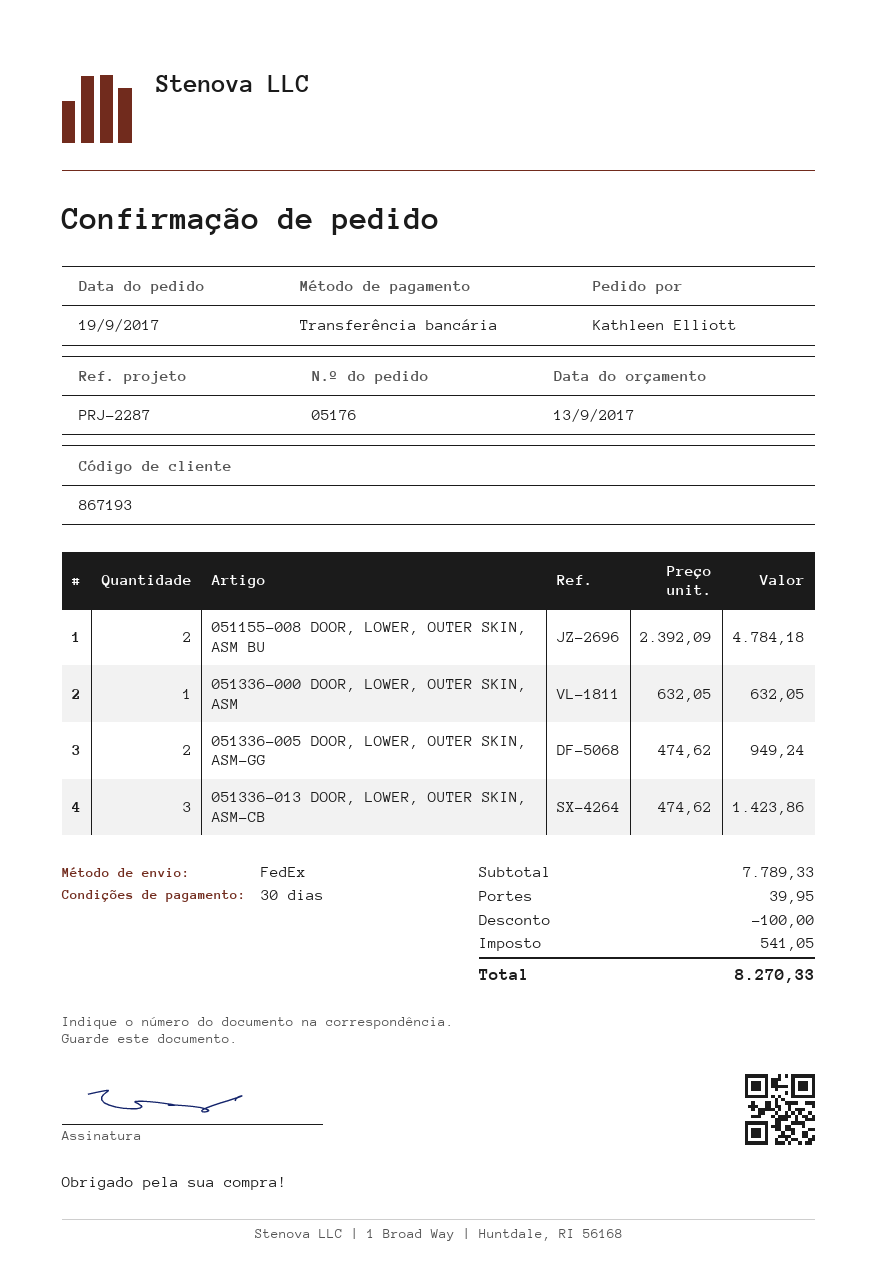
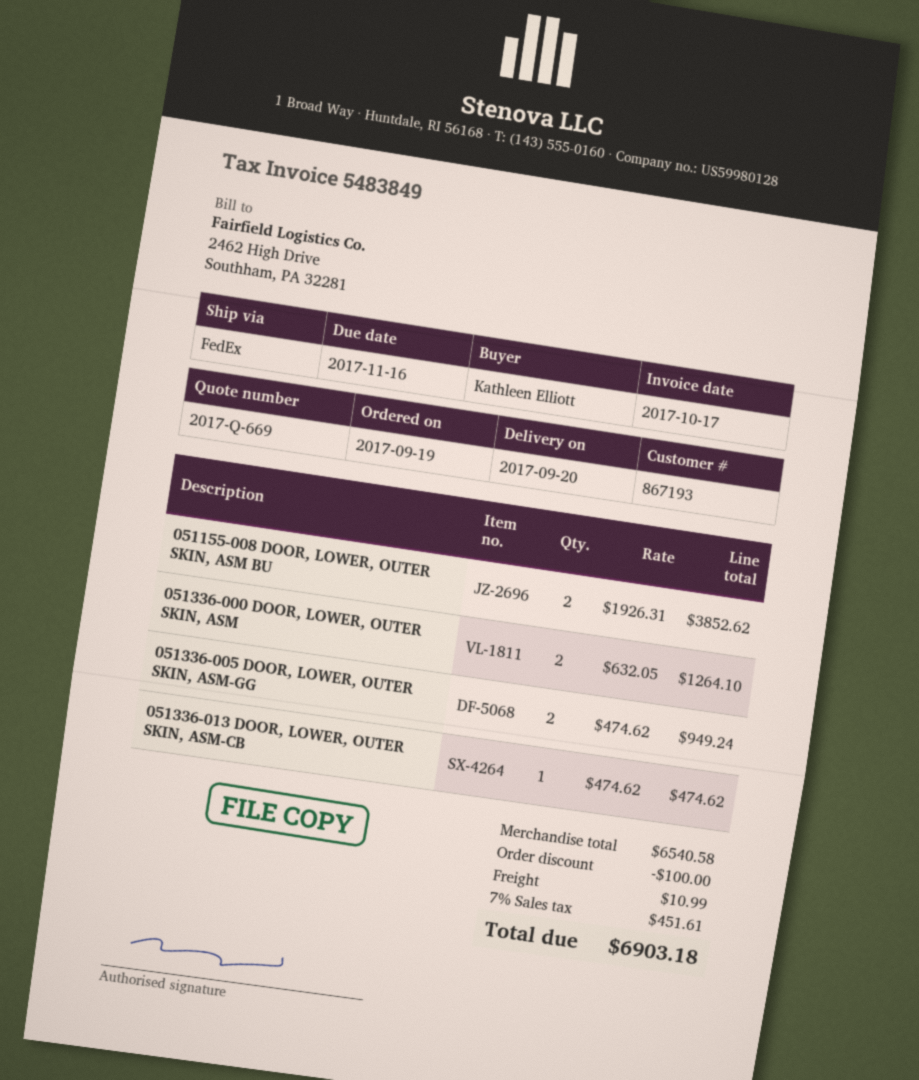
051155-008 DOOR, LOWER, OUTER SKIN, ASM BU: 2 x 2392.09 = 4784.18 -> 2 x 1926.31 = 3852.62
051336-000 DOOR, LOWER, OUTER SKIN, ASM: 1 x 632.05 = 632.05 -> 2 x 632.05 = 1264.10
051336-013 DOOR, LOWER, OUTER SKIN, ASM-CB: 3 x 474.62 = 1423.86 -> 1 x 474.62 = 474.62
subtotal: 7789.33 -> 6540.58
shipping: 39.95 -> 10.99
tax: 541.05 -> 451.61
total: 8270.33 -> 6903.18

